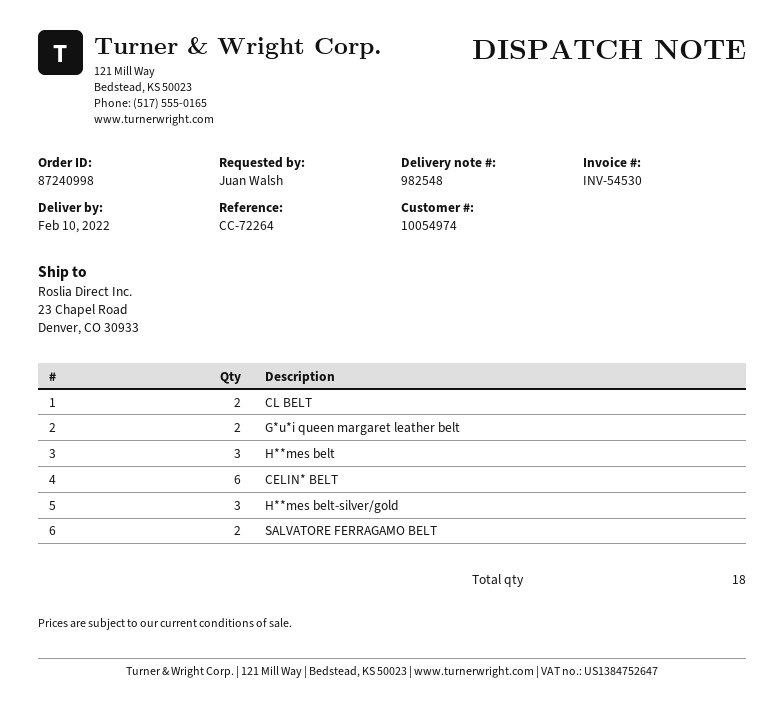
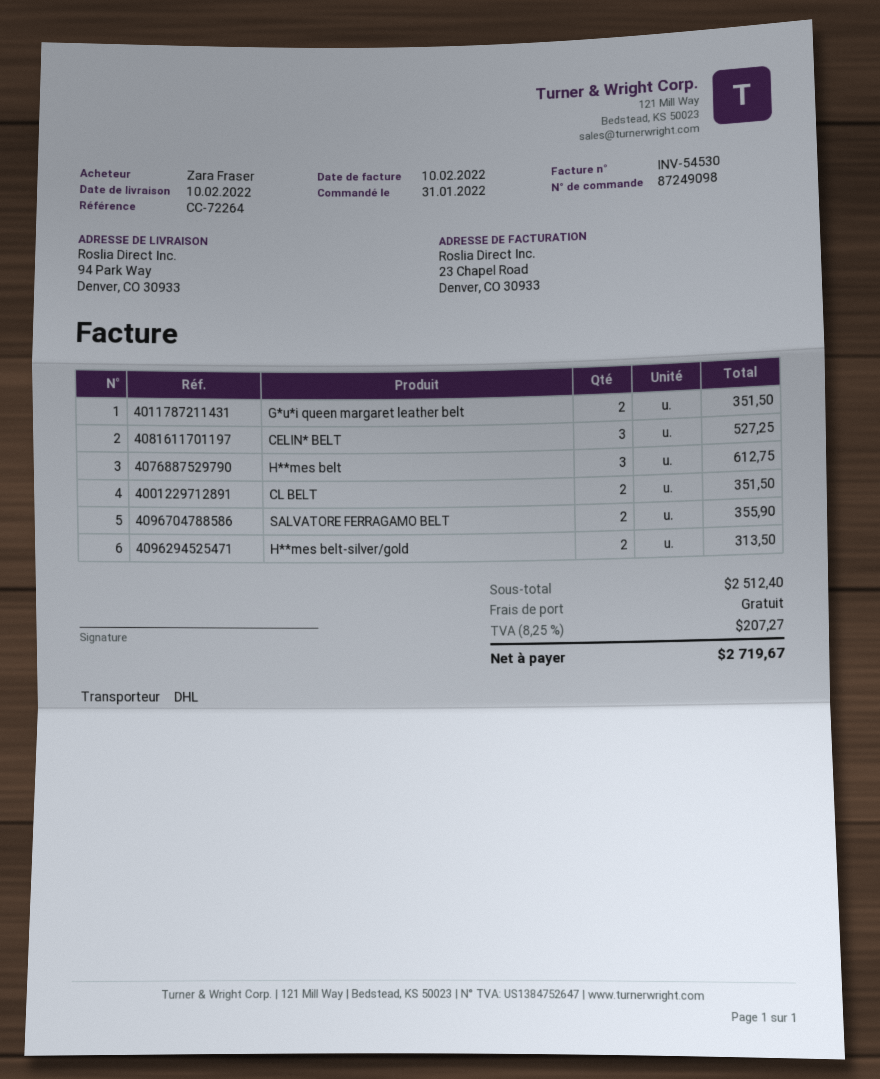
order number: 87240998 -> 87249098
ordered by: Juan Walsh -> Zara Fraser
ship to: 23 Chapel Road, Denver, CO 30933 -> 94 Park Way, Denver, CO 30933
CELIN* BELT: 6 -> 3
H**mes belt-silver/gold: 3 -> 2

